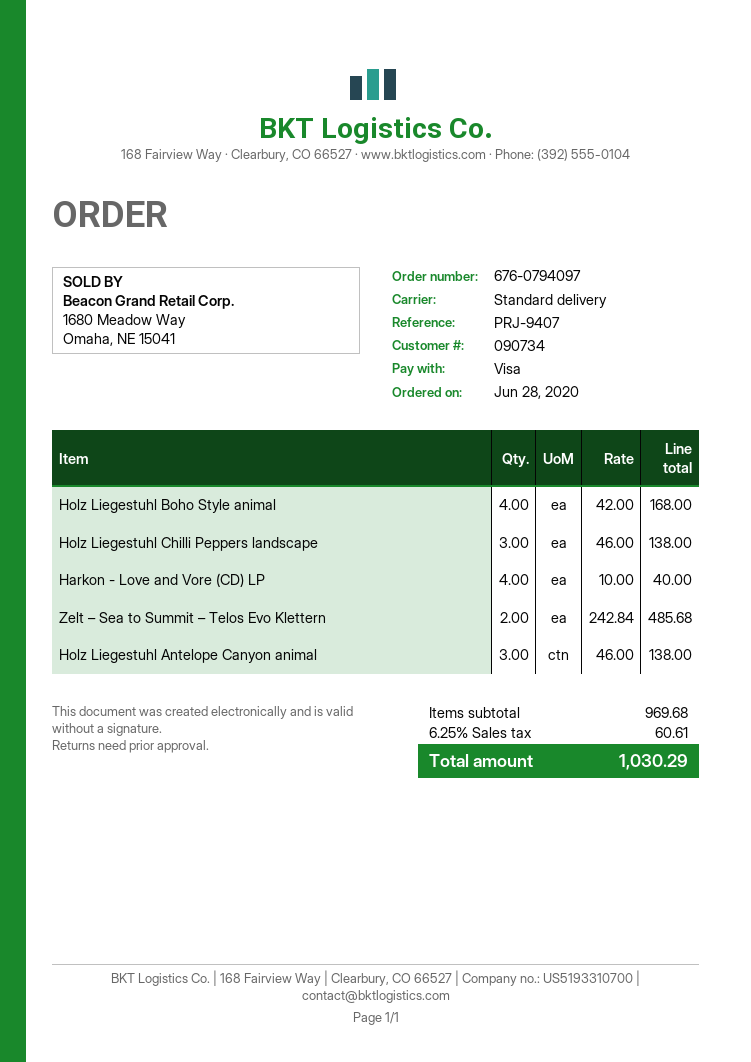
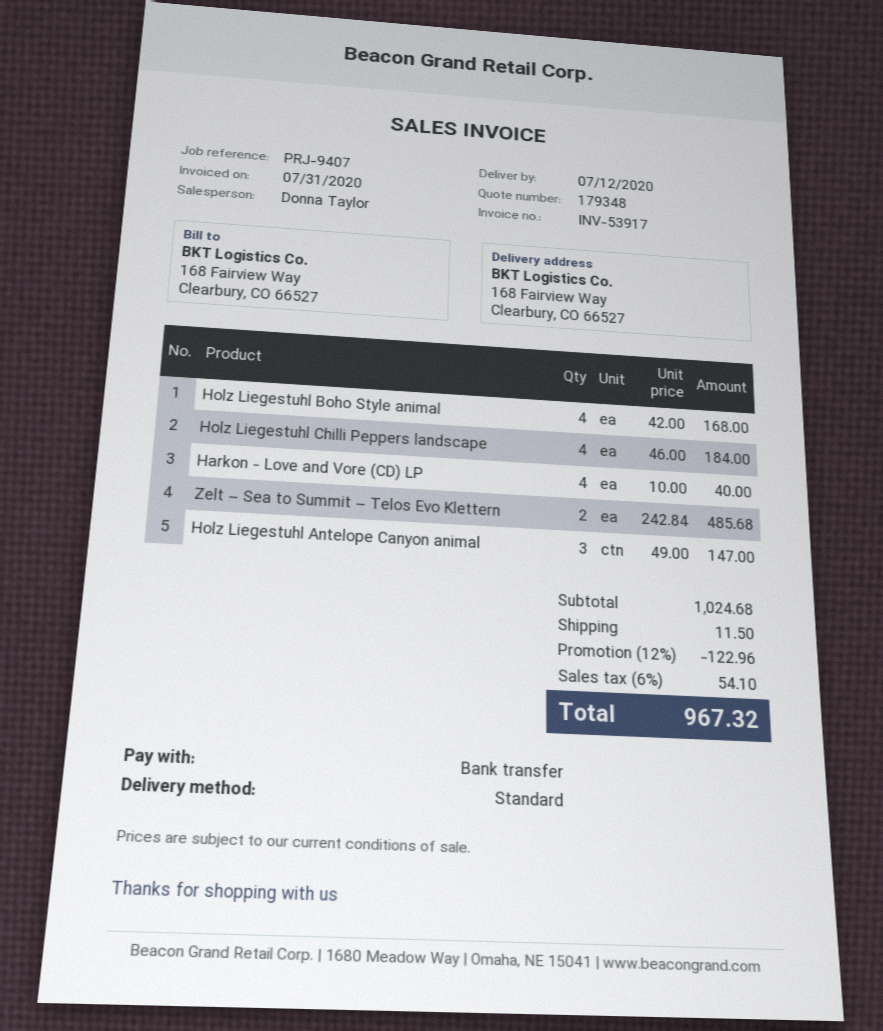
payment method: Visa -> bank transfer
Holz Liegestuhl Chilli Peppers landscape: 3 x 46.00 = 138.00 -> 4 x 46.00 = 184.00
Holz Liegestuhl Antelope Canyon animal: 3 x 46.00 = 138.00 -> 3 x 49.00 = 147.00
subtotal: 969.68 -> 1024.68
discount: none -> 12% = 122.96
shipping: none -> 11.50
tax: 6.25% = 60.61 -> 6% = 54.10
total: 1030.29 -> 967.32

